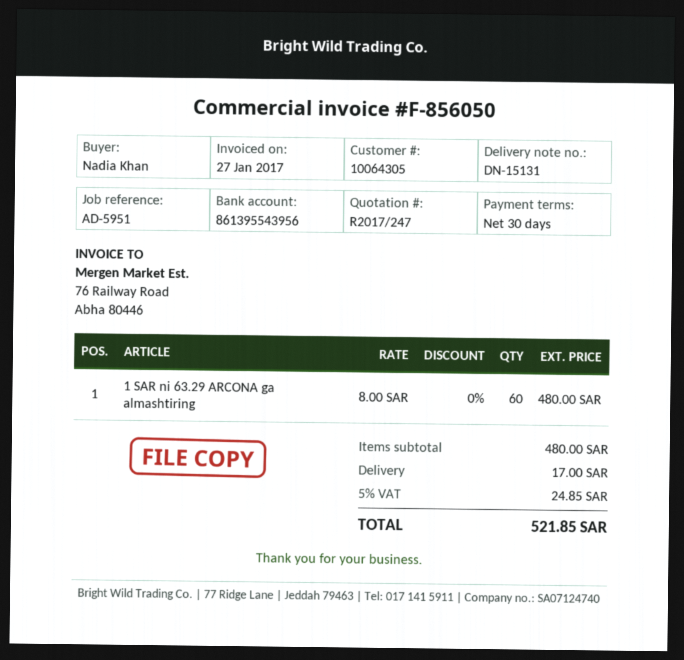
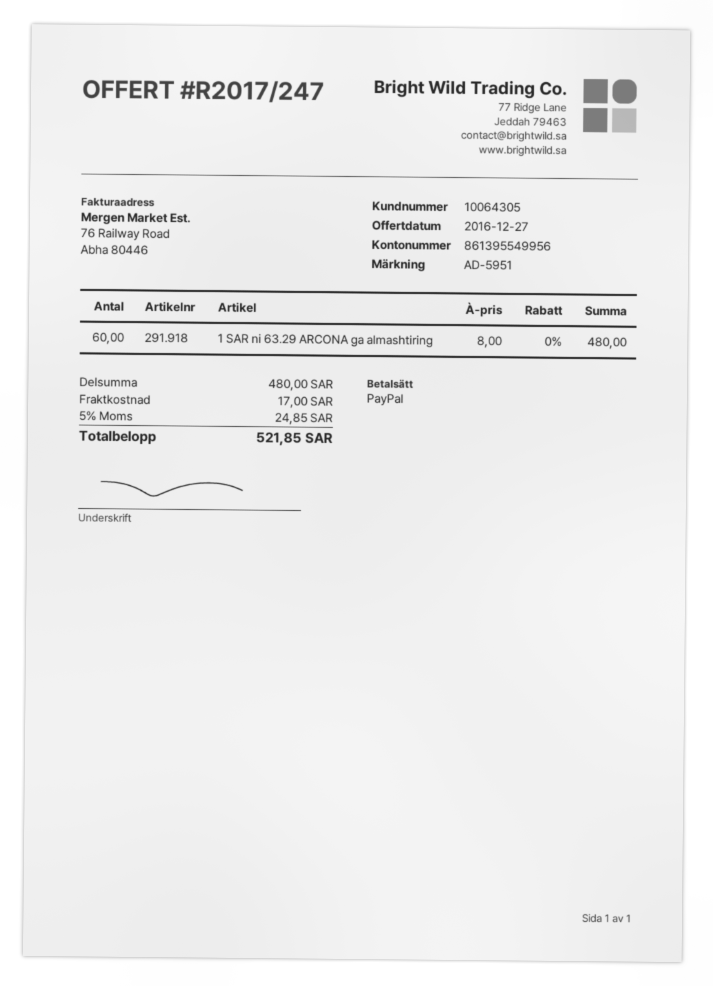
bank account: 861395543956 -> 861395549956

